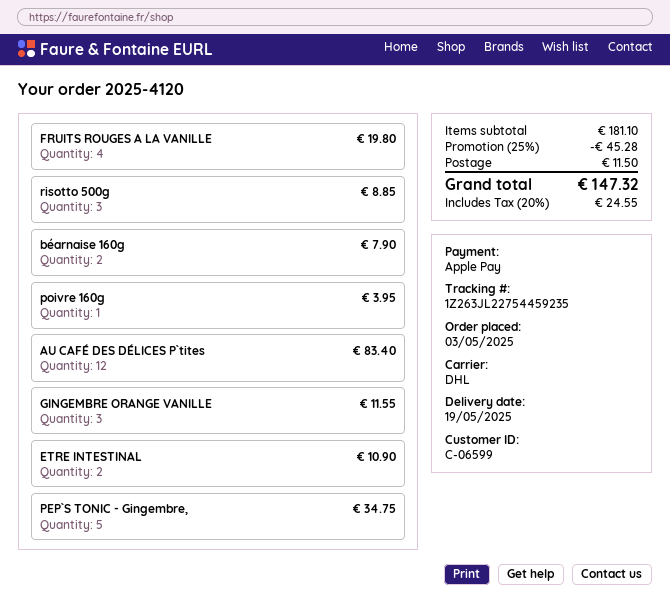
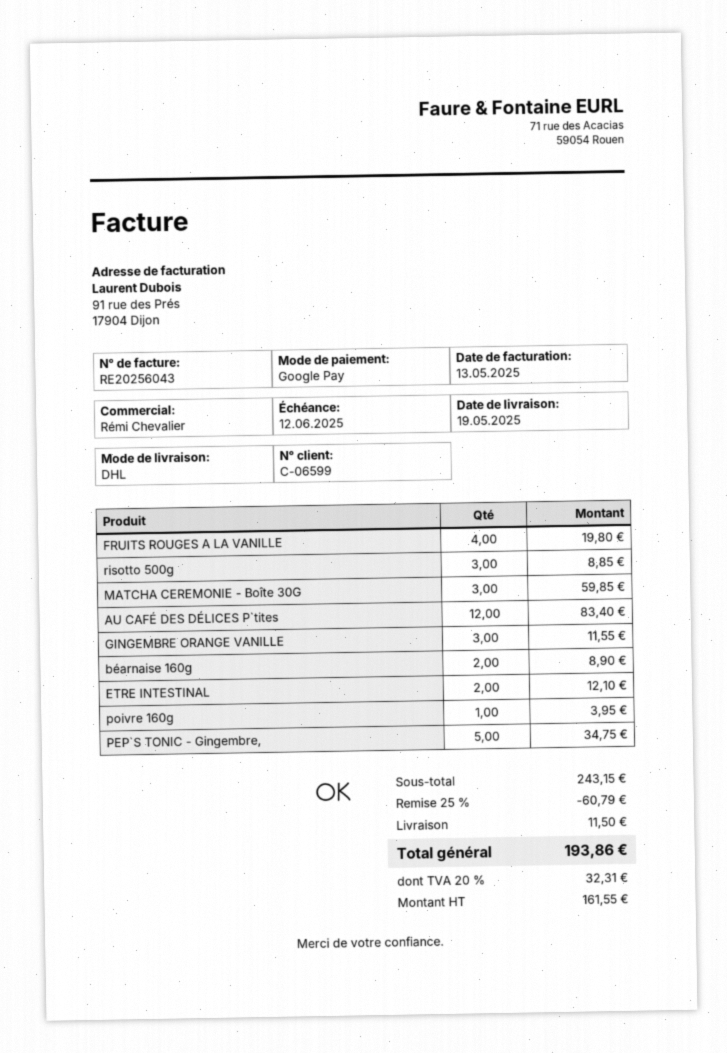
payment method: Apple Pay -> Google Pay
béarnaise 160g: 2 for 7.90 -> 2 for 8.90
ETRE INTESTINAL: 2 for 10.90 -> 2 for 12.10
MATCHA CEREMONIE - Boîte 30G: none -> 3 for 59.85
subtotal: 181.10 -> 243.15
discount: 25% = 45.28 -> 25% = 60.79
tax: 20% = 24.55 -> 20% = 32.31
total: 147.32 -> 193.86

